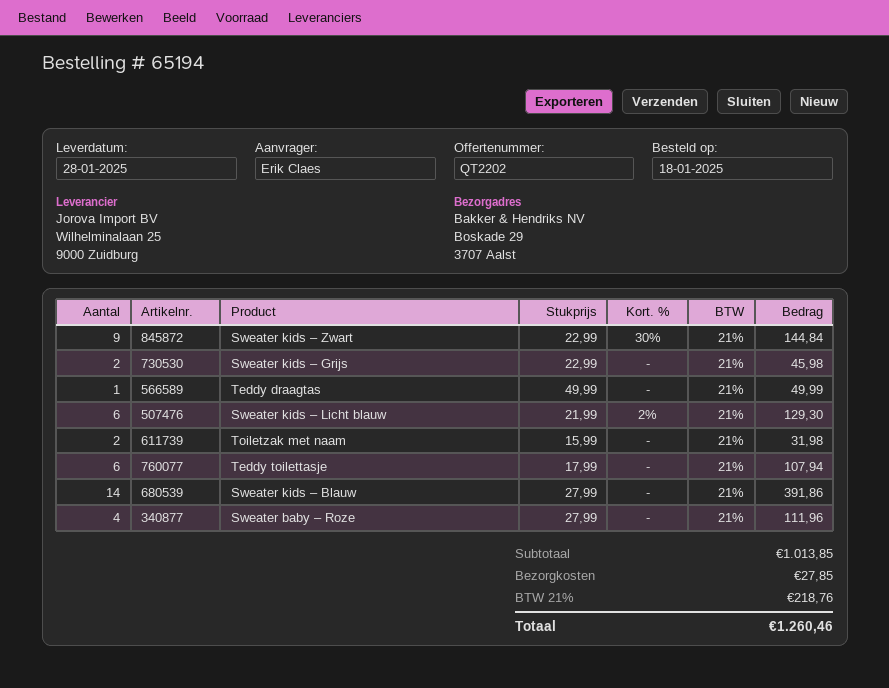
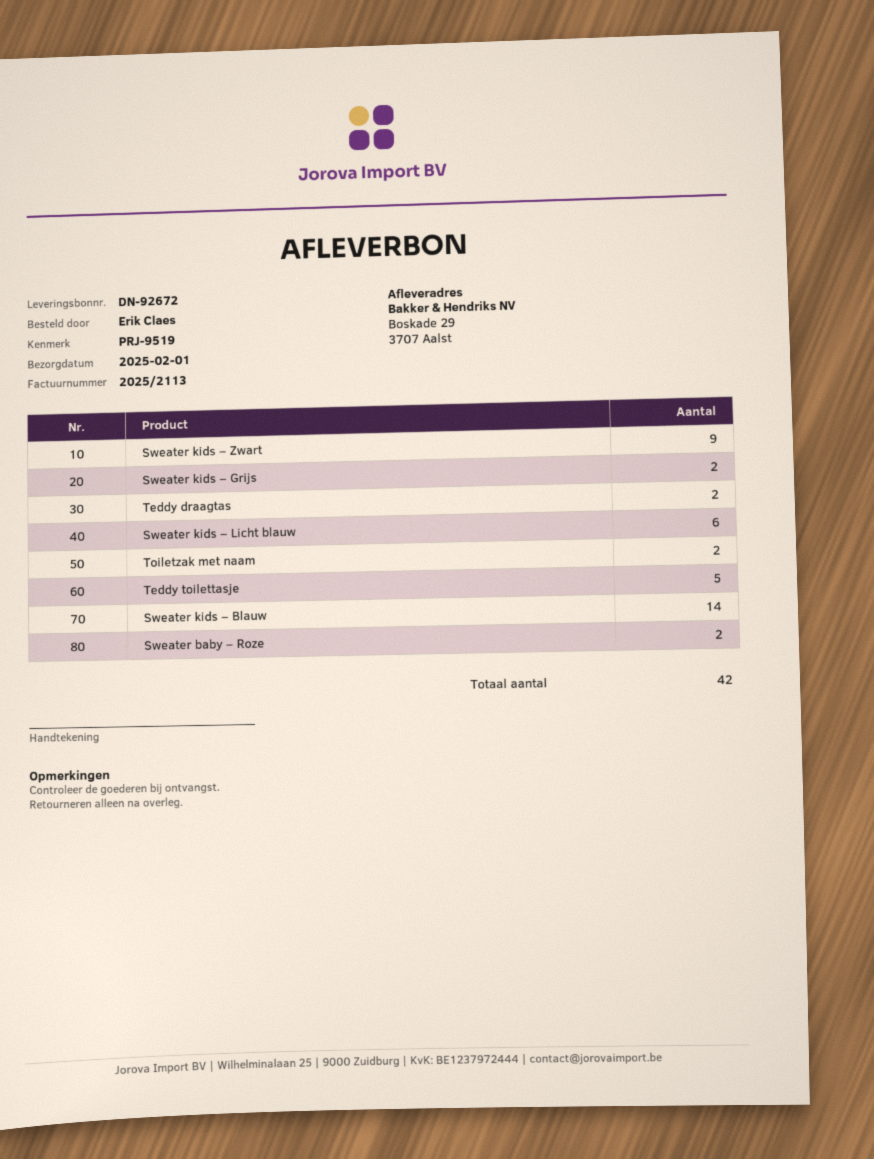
delivery date: 2025-01-28 -> 2025-02-01
Teddy draagtas: 1 -> 2
Teddy toilettasje: 6 -> 5
Sweater baby – Roze: 4 -> 2

